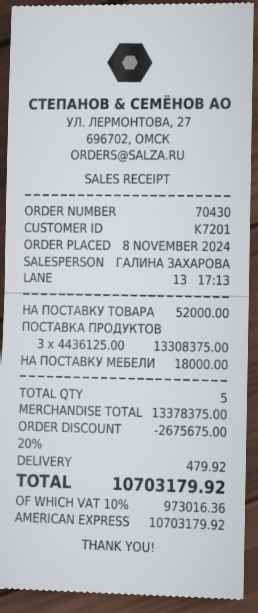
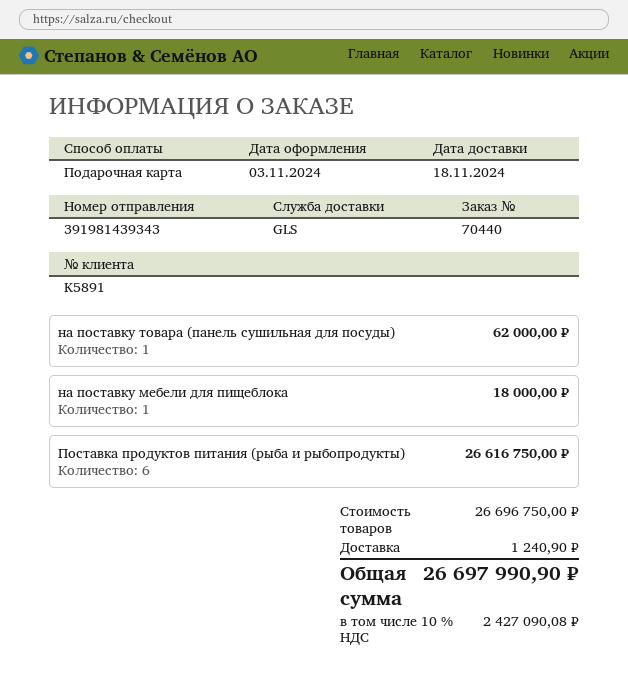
order number: 70430 -> 70440
order date: 2024-11-08 -> 2024-11-03
customer number: K7201 -> K5891
payment method: American Express -> gift card
НА ПОСТАВКУ ТОВАРА: 1 for 52000.00 -> 1 for 62000.00
ПОСТАВКА ПРОДУКТОВ: 3 for 13308375.00 -> 6 for 26616750.00
subtotal: 13378375.00 -> 26696750.00
discount: 20% = 2675675.00 -> none
shipping: 479.92 -> 1240.90
tax: 10% = 973016.36 -> 10% = 2427090.08
total: 10703179.92 -> 26697990.90

